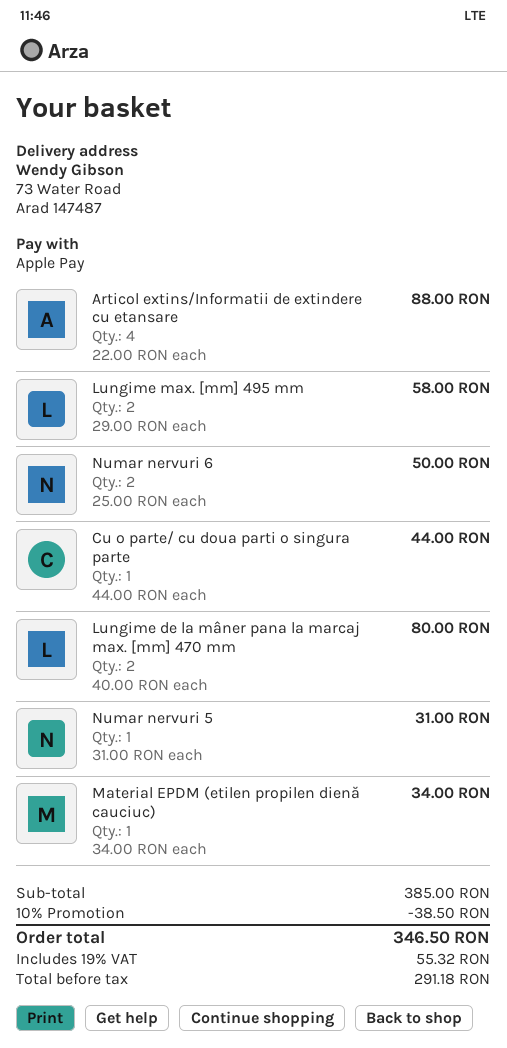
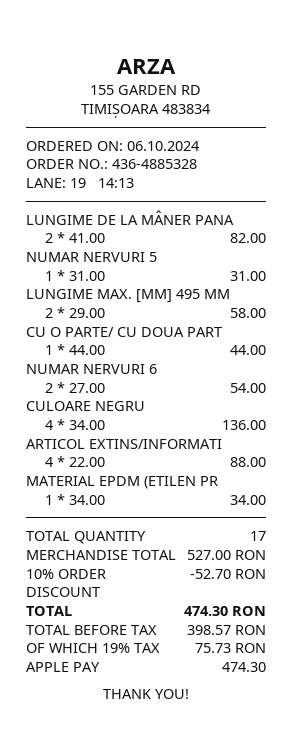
Numar nervuri 6: 2 x 25.00 = 50.00 -> 2 x 27.00 = 54.00
Lungime de la mâner pana la marcaj max. [mm] 470 mm: 2 x 40.00 = 80.00 -> 2 x 41.00 = 82.00
CULOARE NEGRU: none -> 4 x 34.00 = 136.00
subtotal: 385.00 -> 527.00
discount: 10% = 38.50 -> 10% = 52.70
net: 291.18 -> 398.57
tax: 19% = 55.32 -> 19% = 75.73
total: 346.50 -> 474.30

